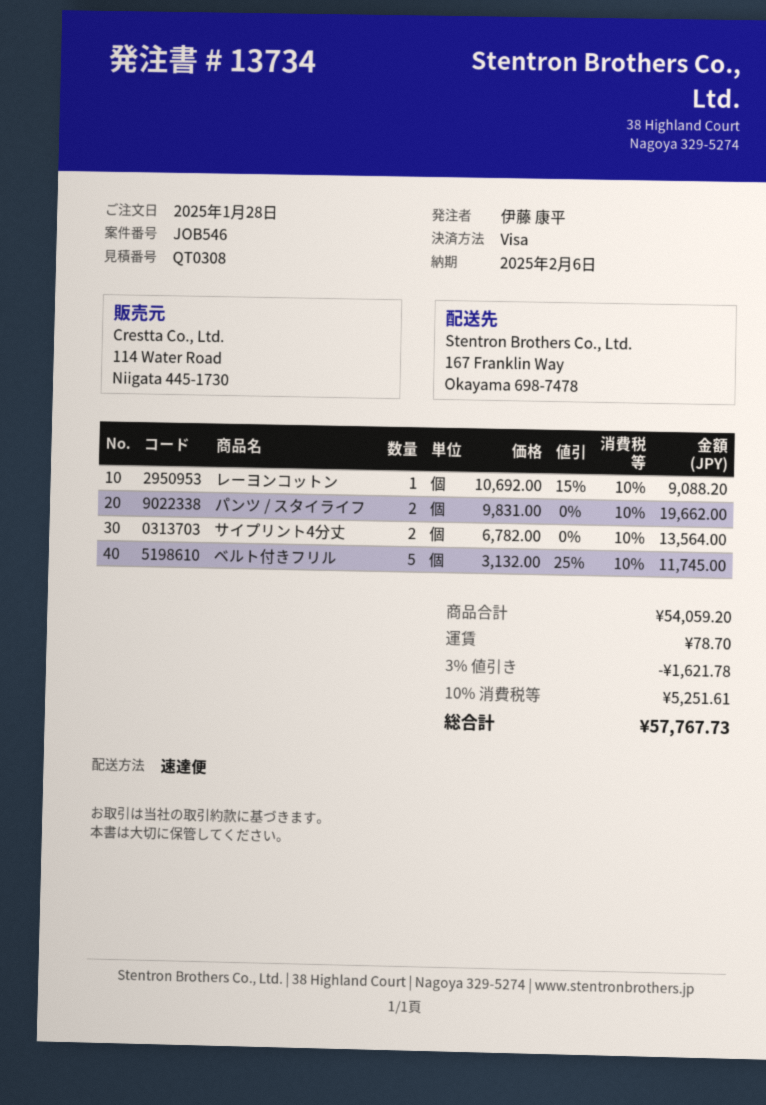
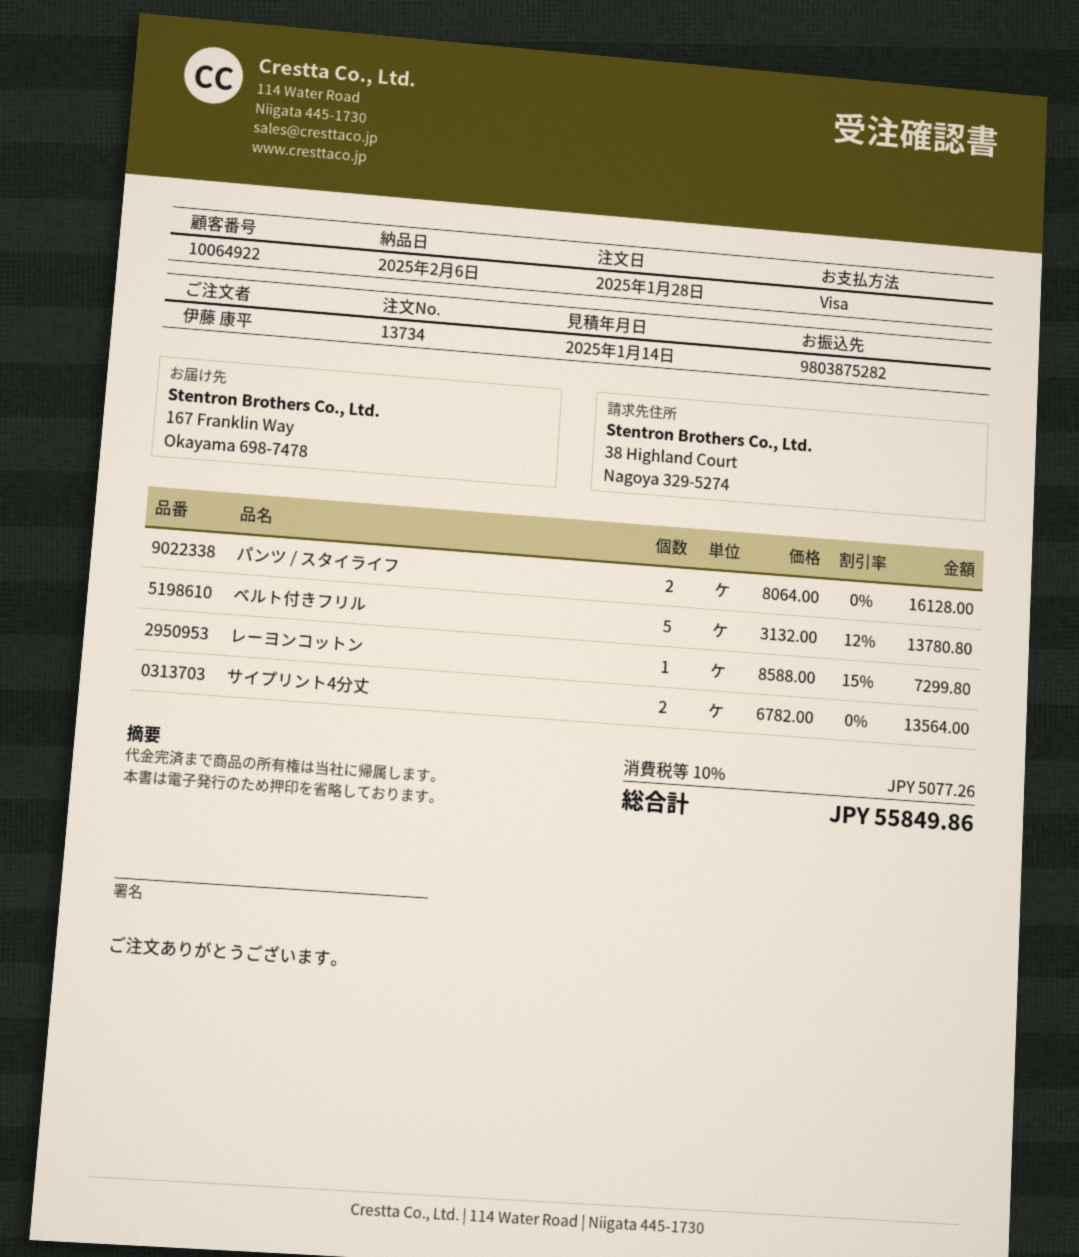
レーヨンコットン: 1 x 10692.00 - 15% = 9088.20 -> 1 x 8588.00 - 15% = 7299.80
パンツ / スタイライフ: 2 x 9831.00 = 19662.00 -> 2 x 8064.00 = 16128.00
ベルト付きフリル: 5 x 3132.00 - 25% = 11745.00 -> 5 x 3132.00 - 12% = 13780.80
discount: 3% = 1621.78 -> none
shipping: 78.70 -> none
tax: 10% = 5251.61 -> 10% = 5077.26
total: 57767.73 -> 55849.86

